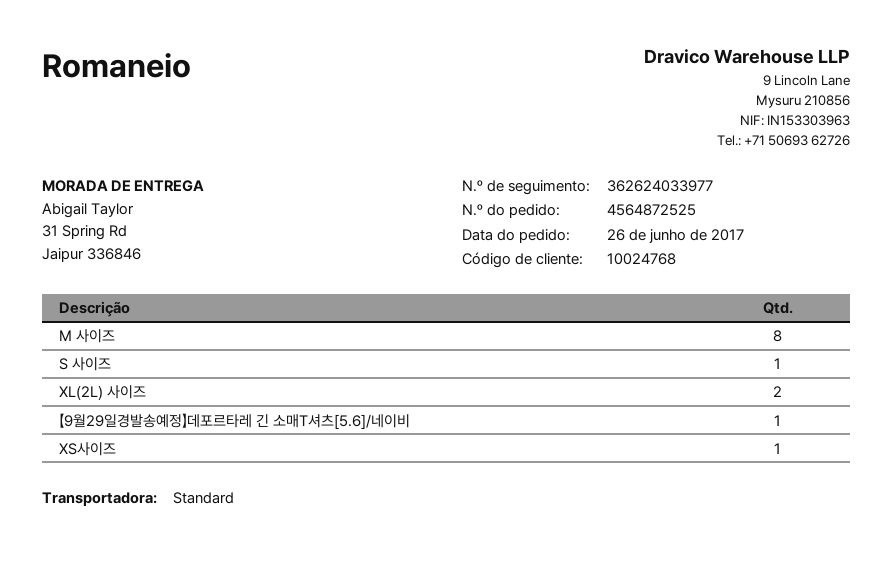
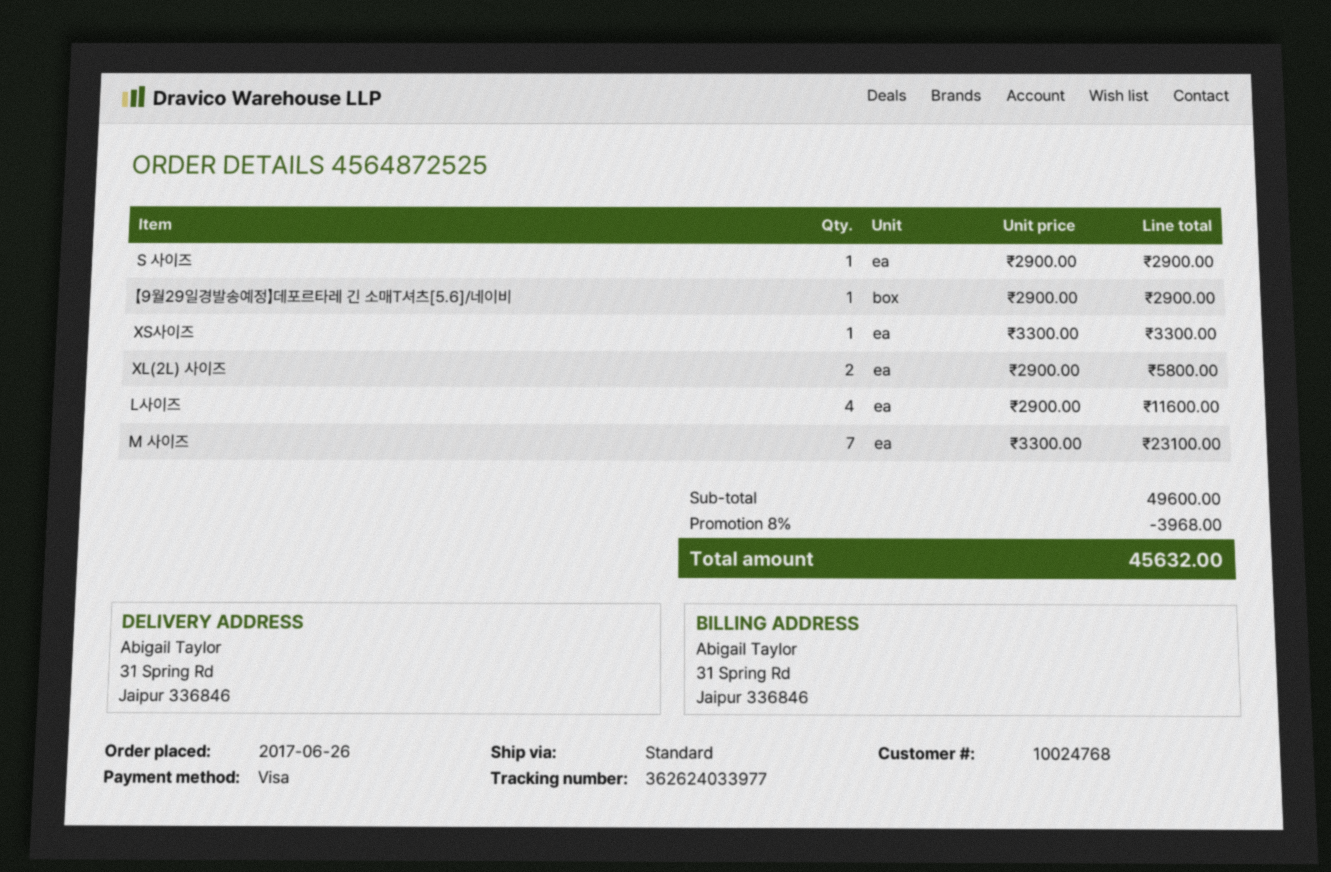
M 사이즈: 8 -> 7
L사이즈: none -> 4

